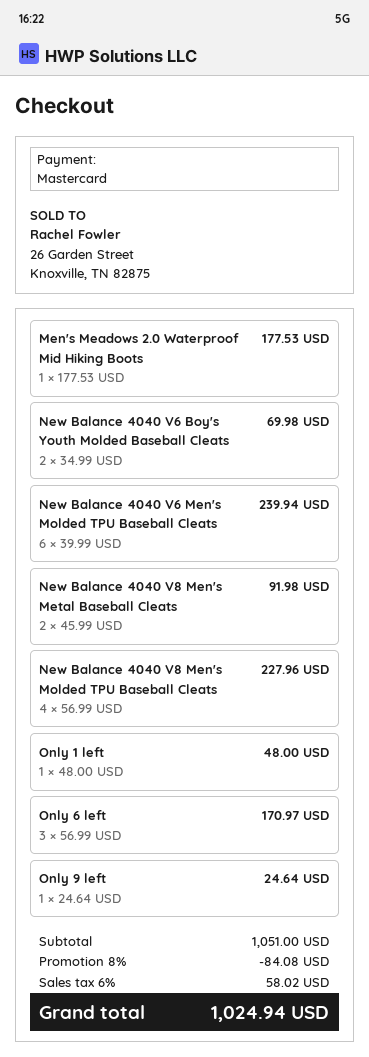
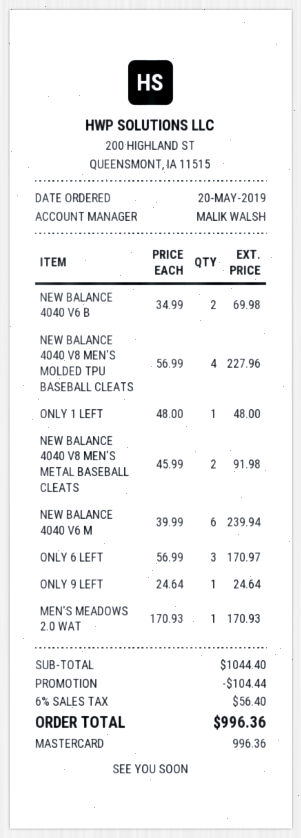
Men's Meadows 2.0 Waterproof Mid Hiking Boots: 1 x 177.53 = 177.53 -> 1 x 170.93 = 170.93
subtotal: 1051.00 -> 1044.40
discount: 84.08 -> 104.44
tax: 6% = 58.02 -> 6% = 56.40
total: 1024.94 -> 996.36

